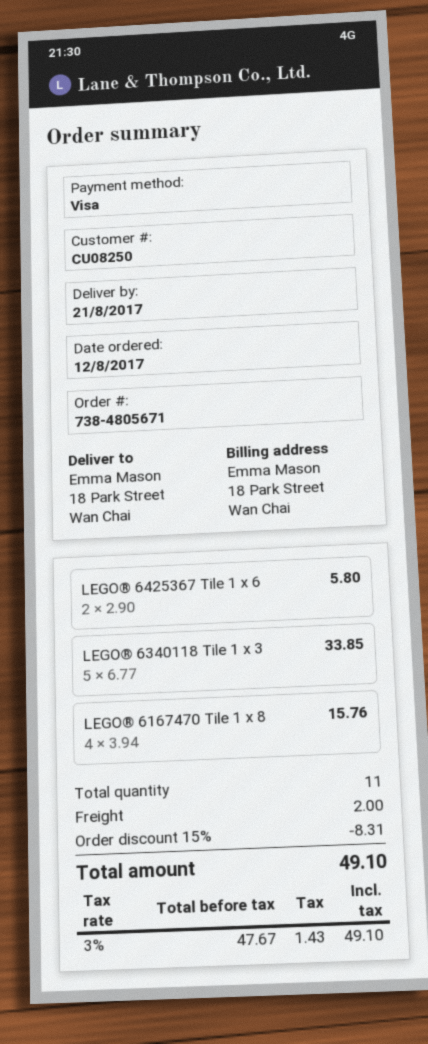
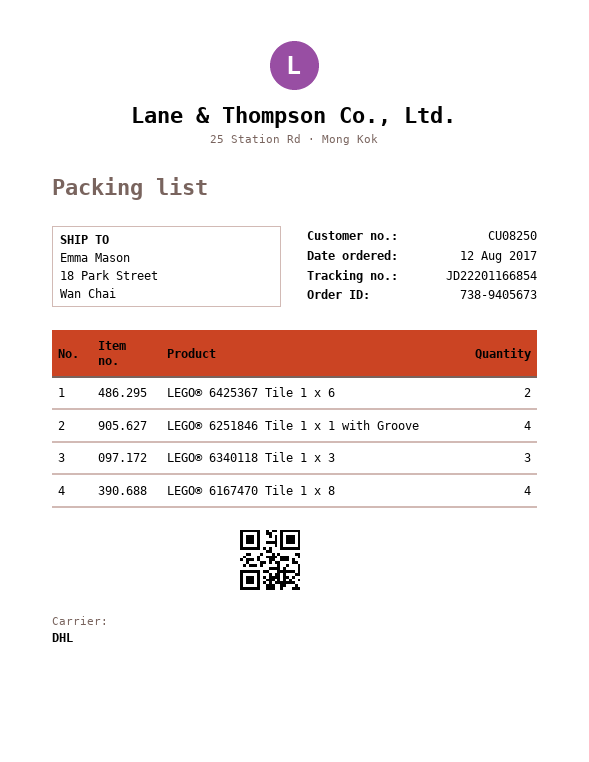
order number: 738-4805671 -> 738-9405673
LEGO® 6340118 Tile 1 x 3: 5 -> 3
LEGO® 6251846 Tile 1 x 1 with Groove: none -> 4

